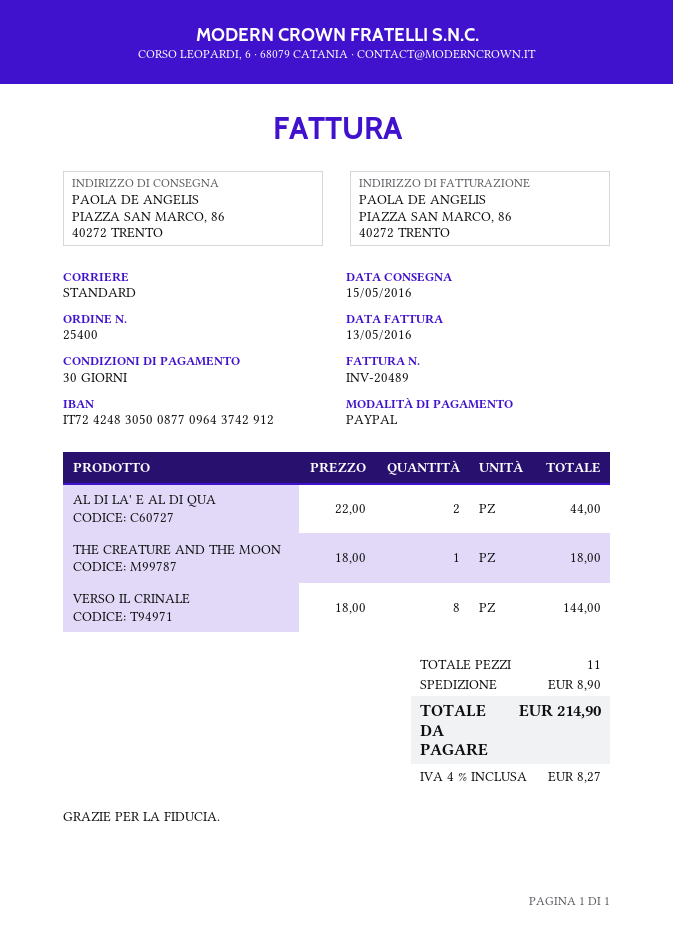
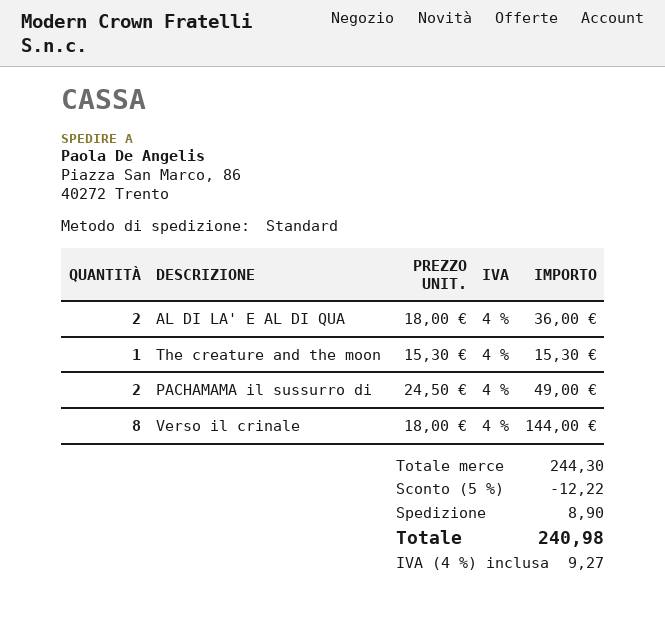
AL DI LA' E AL DI QUA: 2 x 22.00 = 44.00 -> 2 x 18.00 = 36.00
THE CREATURE AND THE MOON: 1 x 18.00 = 18.00 -> 1 x 15.30 = 15.30
PACHAMAMA il sussurro di: none -> 2 x 24.50 = 49.00
discount: none -> 5% = 12.22
tax: 4% = 8.27 -> 4% = 9.27
total: 214.90 -> 240.98

